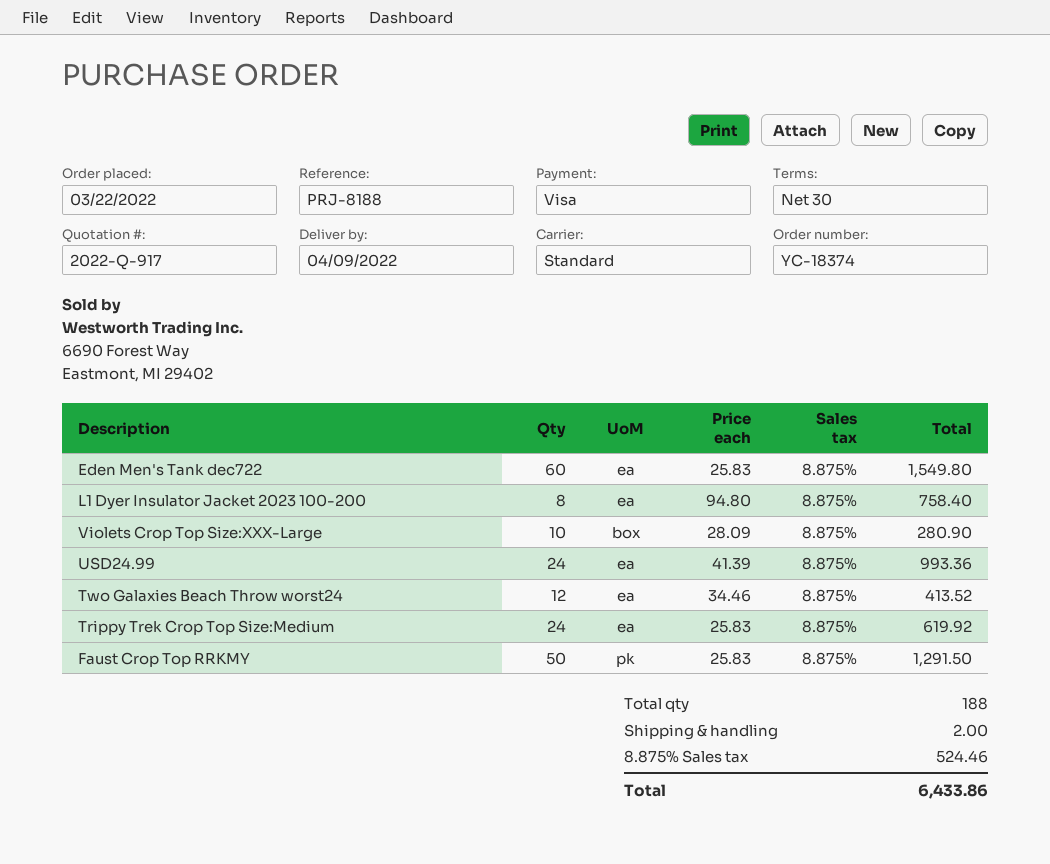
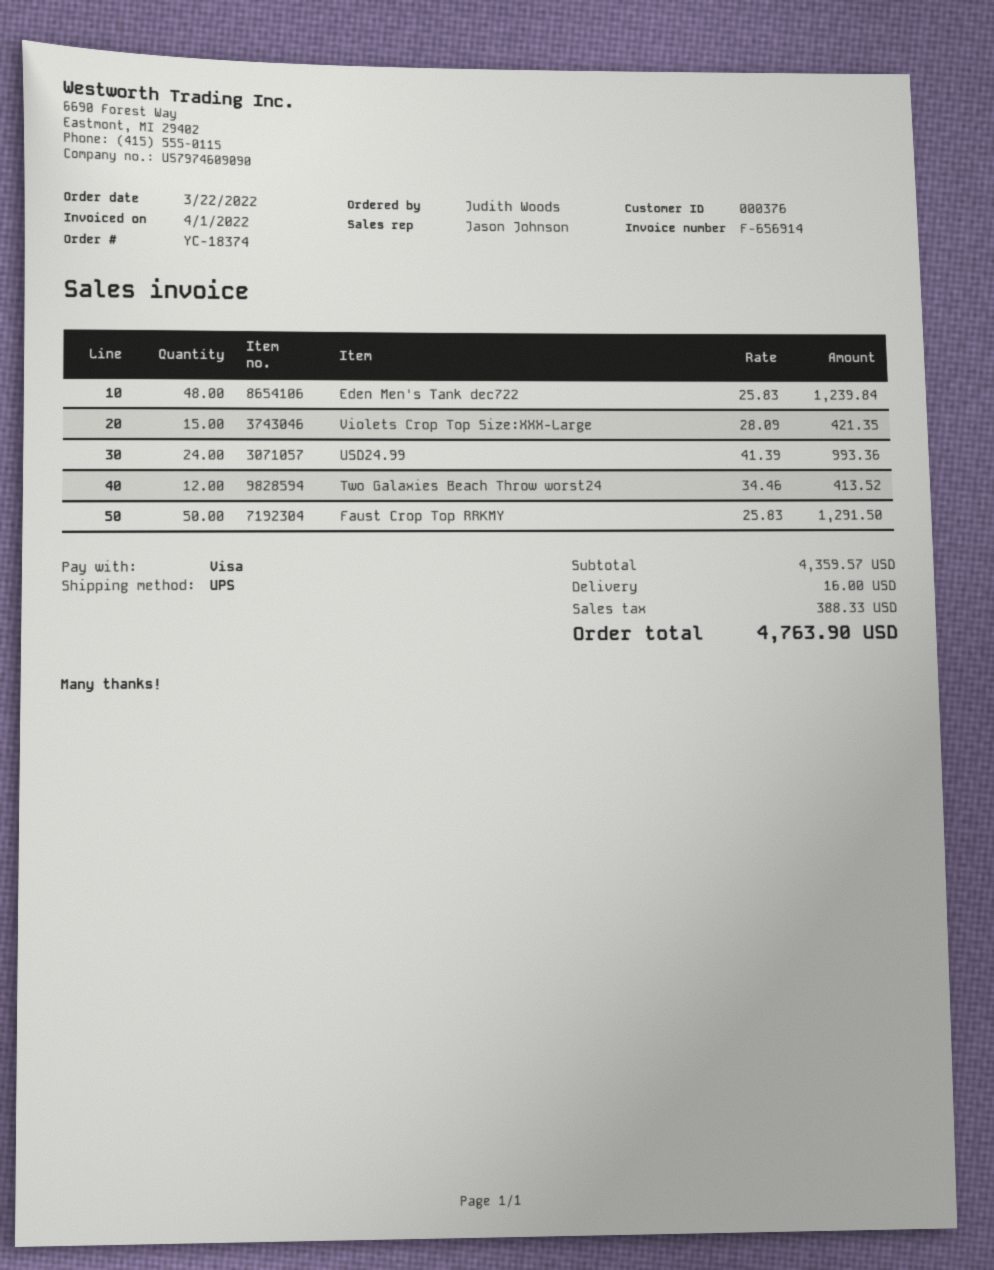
shipping method: standard -> UPS
Eden Men's Tank dec722: 60 x 25.83 = 1549.80 -> 48 x 25.83 = 1239.84
L1 Dyer Insulator Jacket 2023 100-200: 8 x 94.80 = 758.40 -> none
Violets Crop Top Size:XXX-Large: 10 x 28.09 = 280.90 -> 15 x 28.09 = 421.35
Trippy Trek Crop Top Size:Medium: 24 x 25.83 = 619.92 -> none
shipping: 2.00 -> 16.00
tax: 524.46 -> 388.33
total: 6433.86 -> 4763.90

